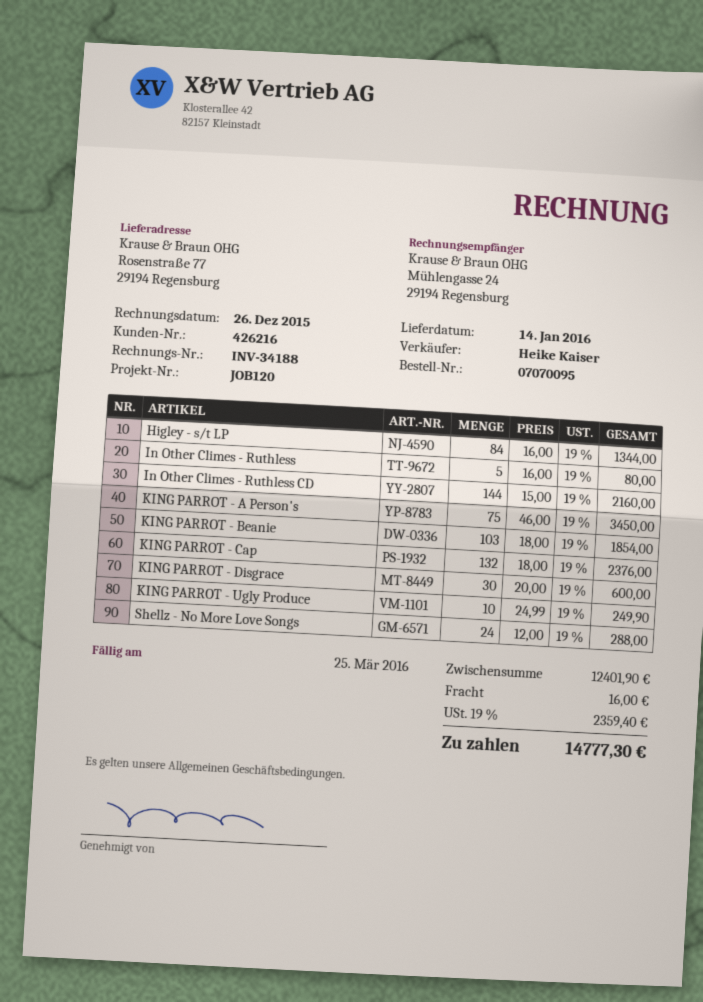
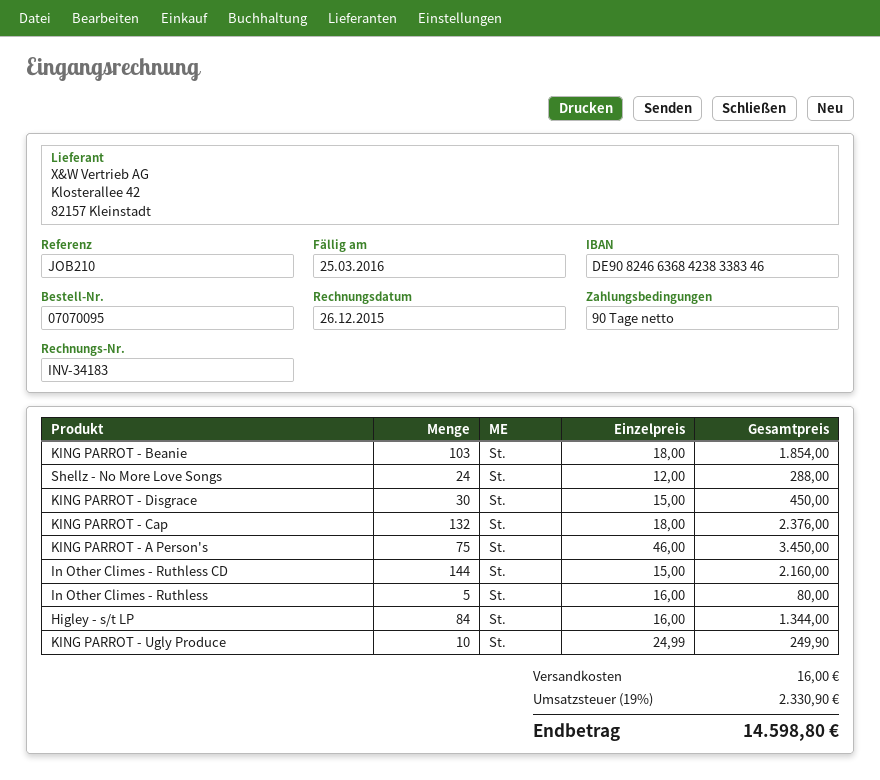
invoice number: INV-34188 -> INV-34183
reference: JOB120 -> JOB210
KING PARROT - Disgrace: 30 x 20.00 = 600.00 -> 30 x 15.00 = 450.00
tax: 19% = 2359.40 -> 19% = 2330.90
total: 14777.30 -> 14598.80

